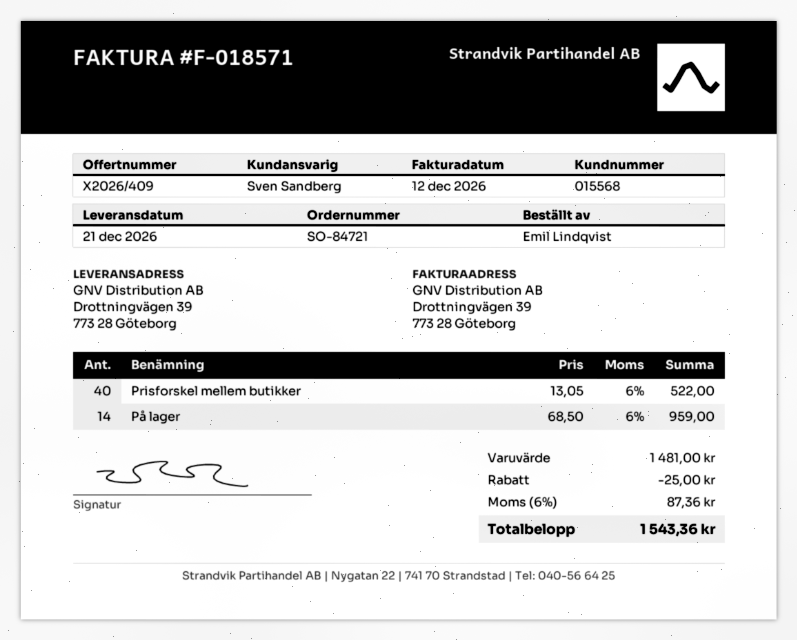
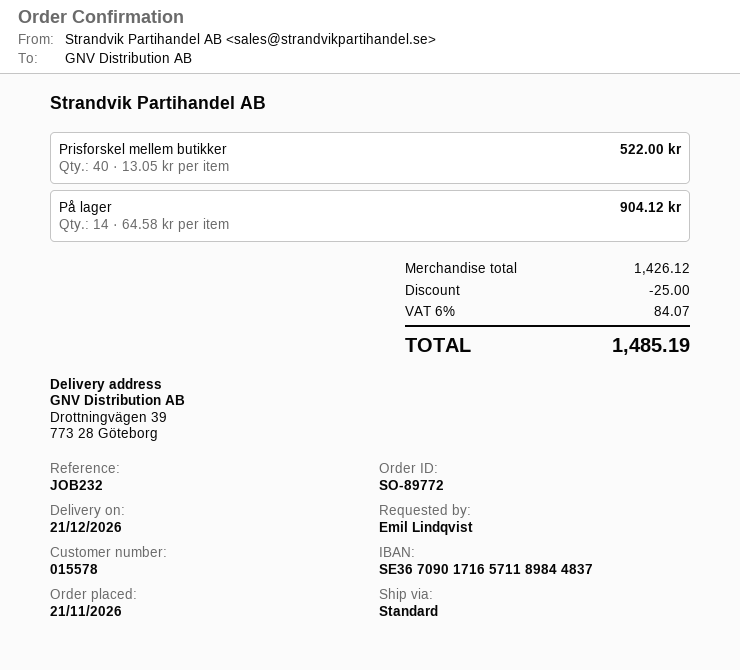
order number: SO-84721 -> SO-89772
customer number: 015568 -> 015578
På lager: 14 x 68.50 = 959.00 -> 14 x 64.58 = 904.12
subtotal: 1481.00 -> 1426.12
tax: 6% = 87.36 -> 6% = 84.07
total: 1543.36 -> 1485.19

